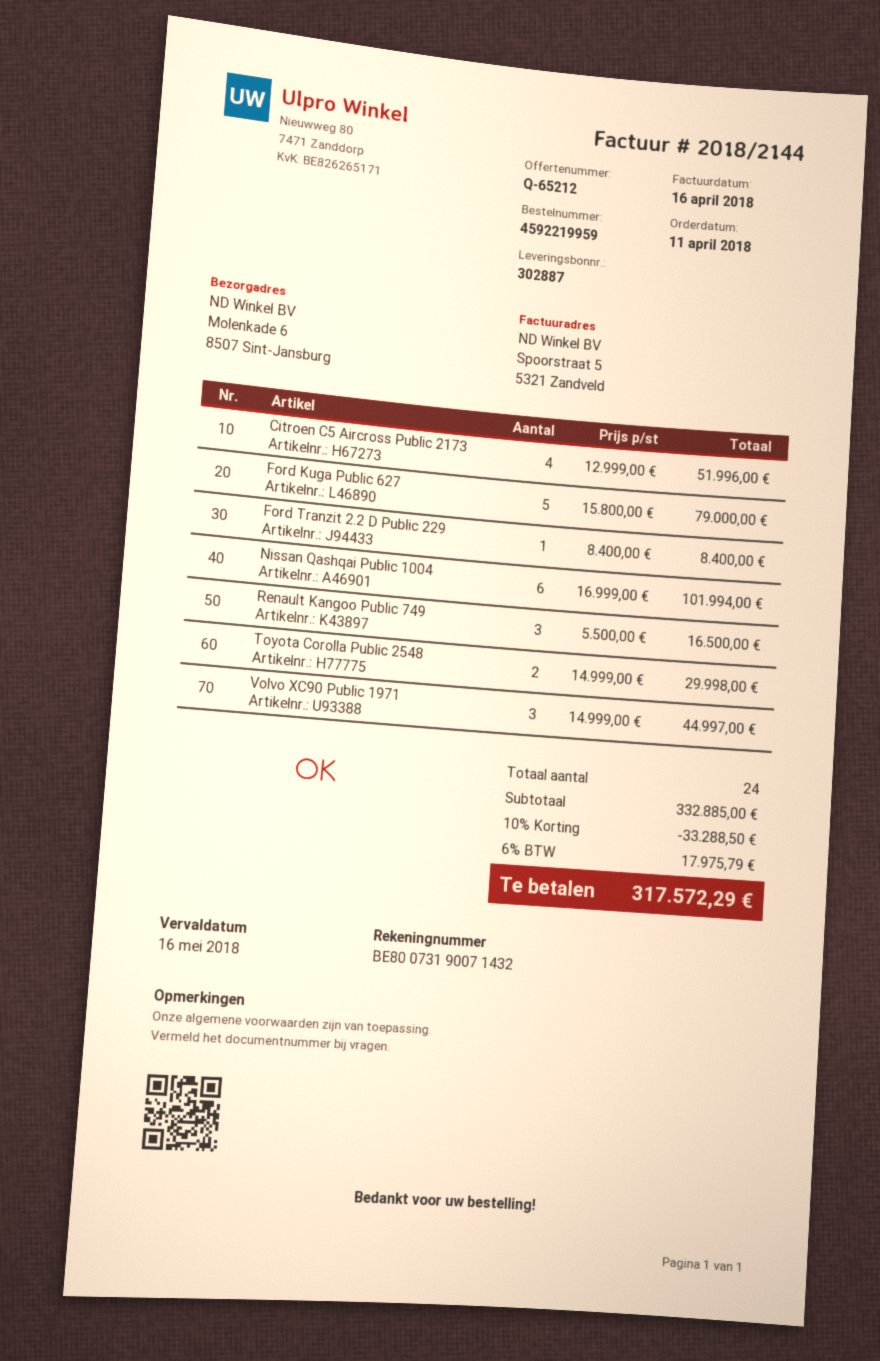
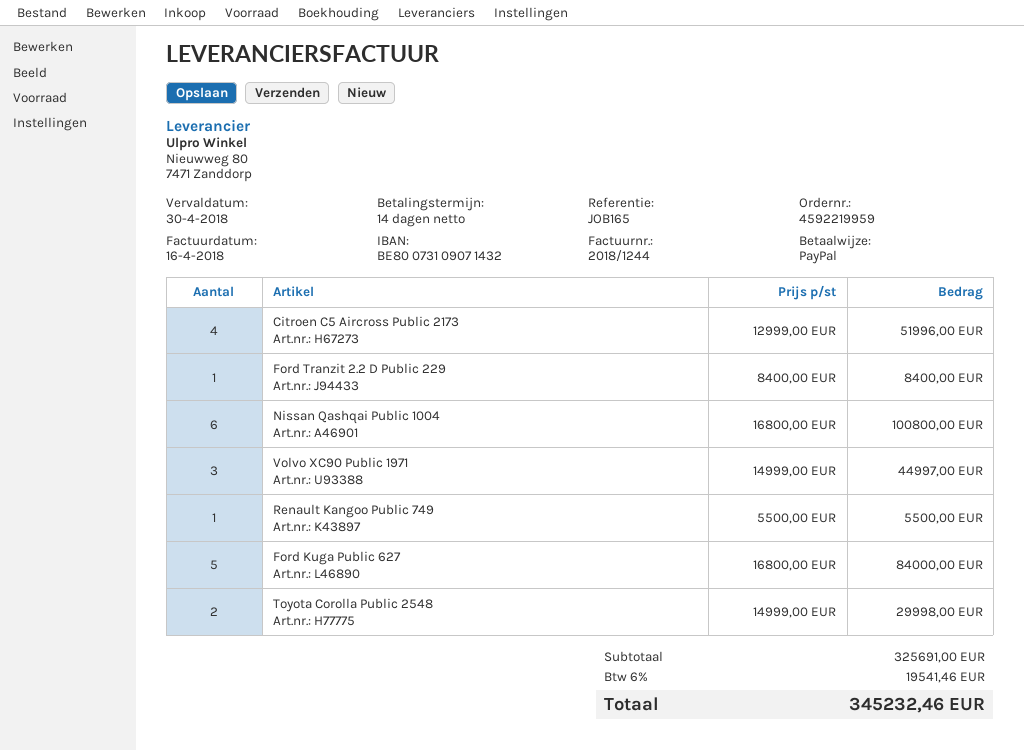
invoice number: 2018/2144 -> 2018/1244
due date: 2018-05-16 -> 2018-04-30
bank account: BE80073190071432 -> BE80073109071432
Ford Kuga Public 627: 5 x 15800.00 = 79000.00 -> 5 x 16800.00 = 84000.00
Nissan Qashqai Public 1004: 6 x 16999.00 = 101994.00 -> 6 x 16800.00 = 100800.00
Renault Kangoo Public 749: 3 x 5500.00 = 16500.00 -> 1 x 5500.00 = 5500.00
subtotal: 332885.00 -> 325691.00
discount: 10% = 33288.50 -> none
tax: 6% = 17975.79 -> 6% = 19541.46
total: 317572.29 -> 345232.46

